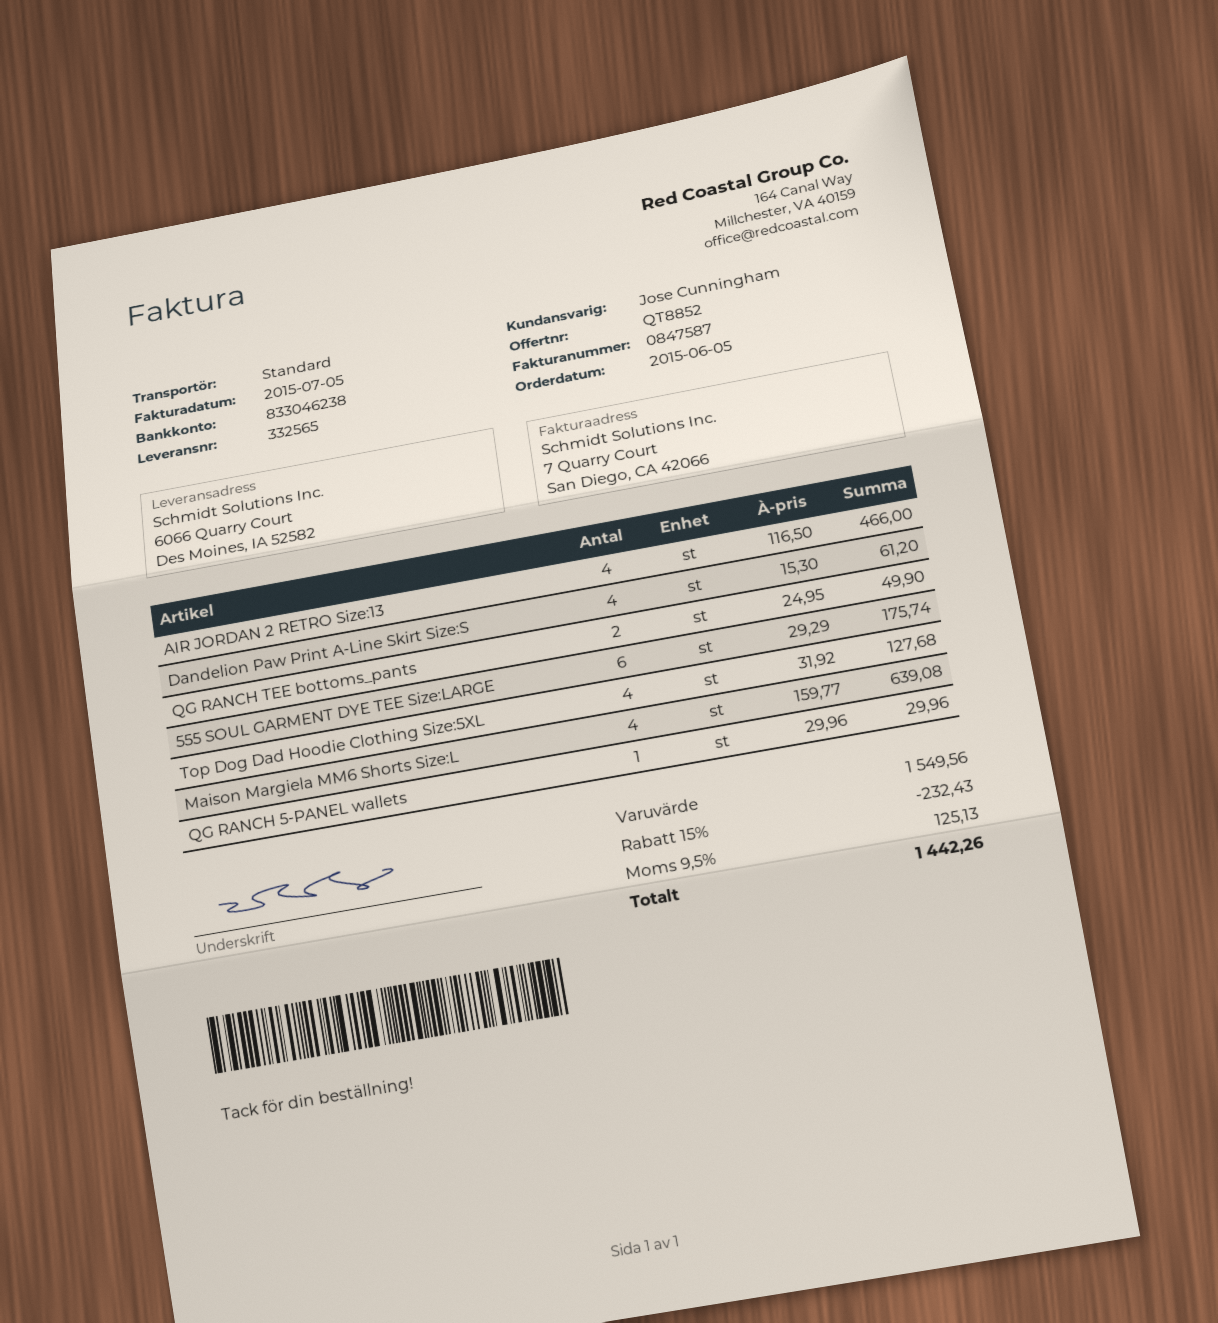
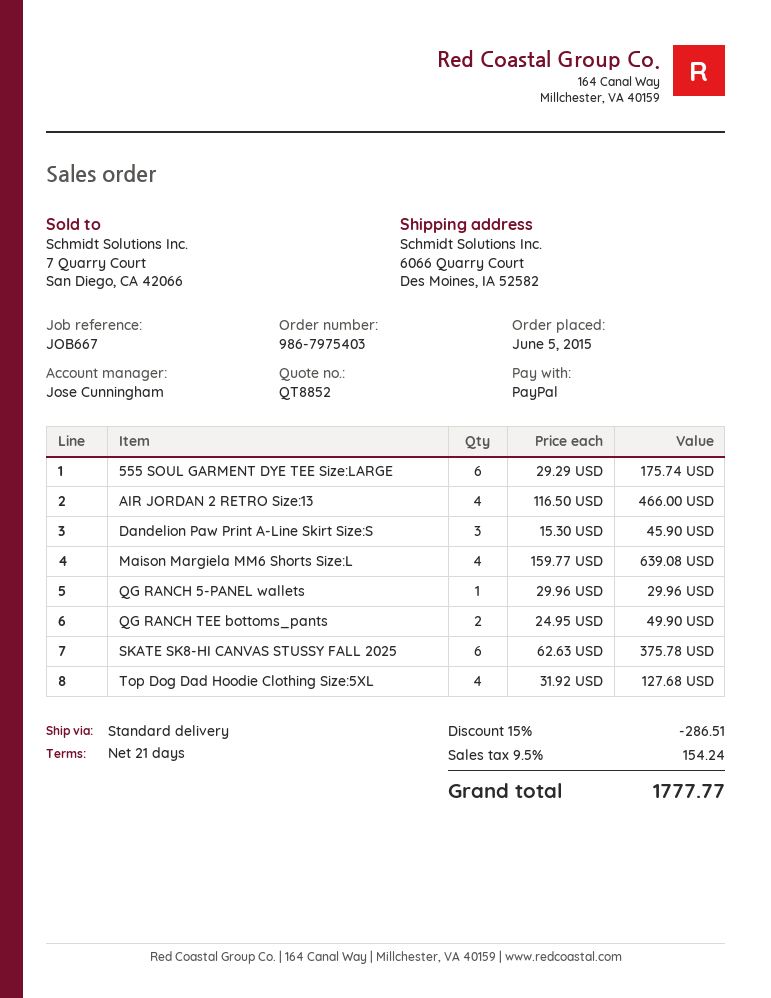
Dandelion Paw Print A-Line Skirt Size:S: 4 x 15.30 = 61.20 -> 3 x 15.30 = 45.90
SKATE SK8-HI CANVAS STUSSY FALL 2025: none -> 6 x 62.63 = 375.78
discount: 15% = 232.43 -> 15% = 286.51
tax: 9.5% = 125.13 -> 9.5% = 154.24
total: 1442.26 -> 1777.77

